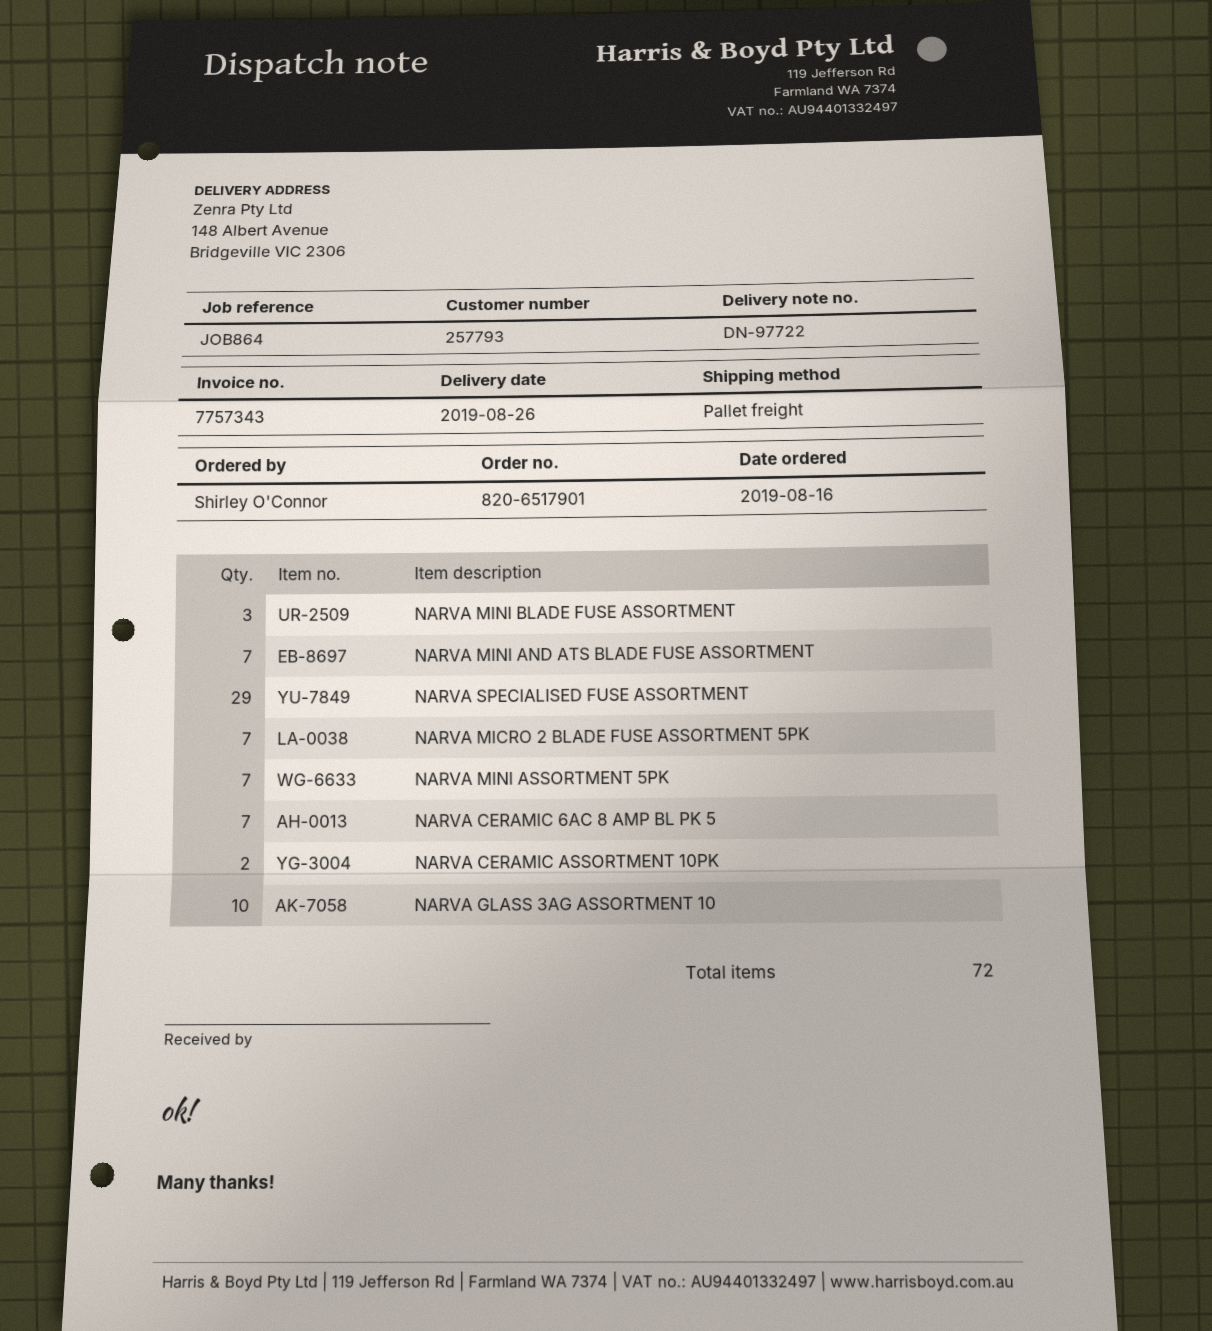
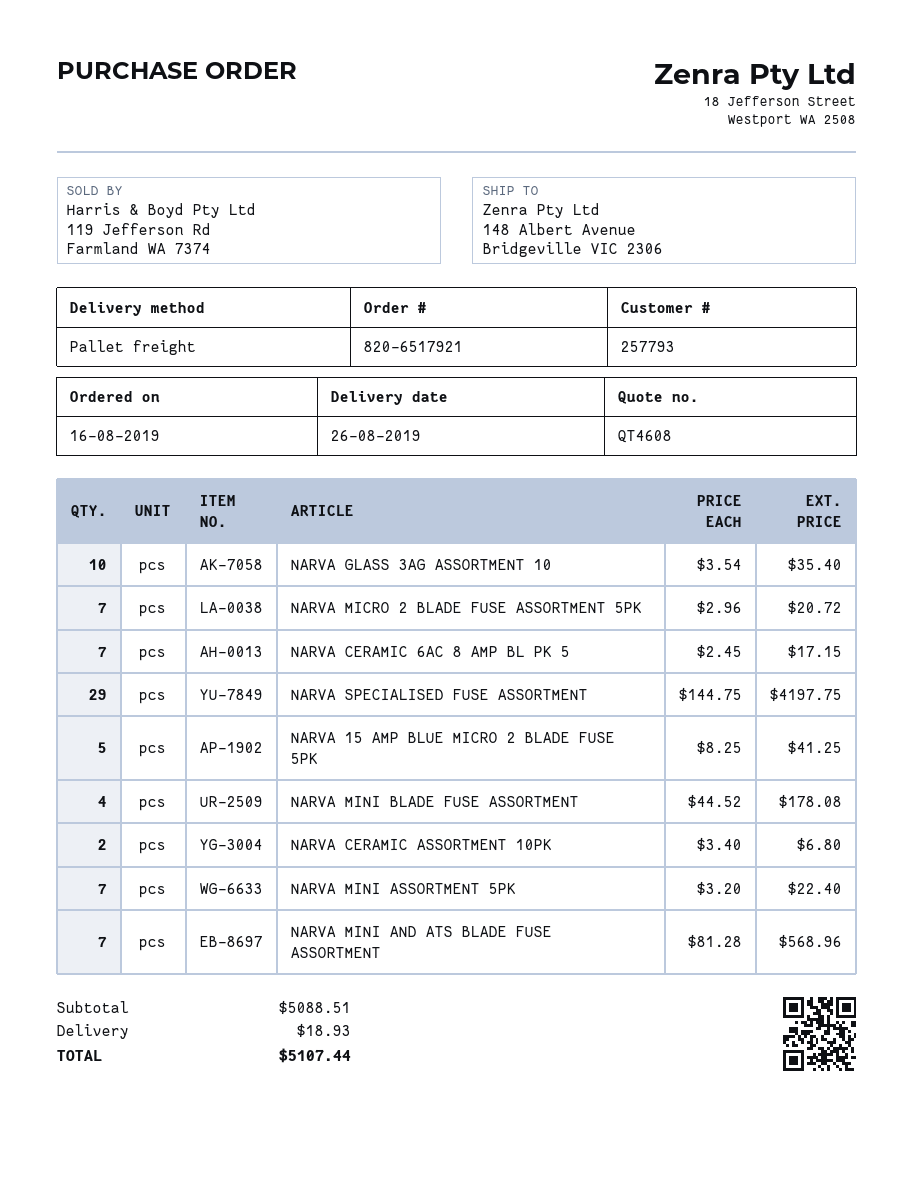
order number: 820-6517901 -> 820-6517921
NARVA MINI BLADE FUSE ASSORTMENT: 3 -> 4
NARVA 15 AMP BLUE MICRO 2 BLADE FUSE 5PK: none -> 5

